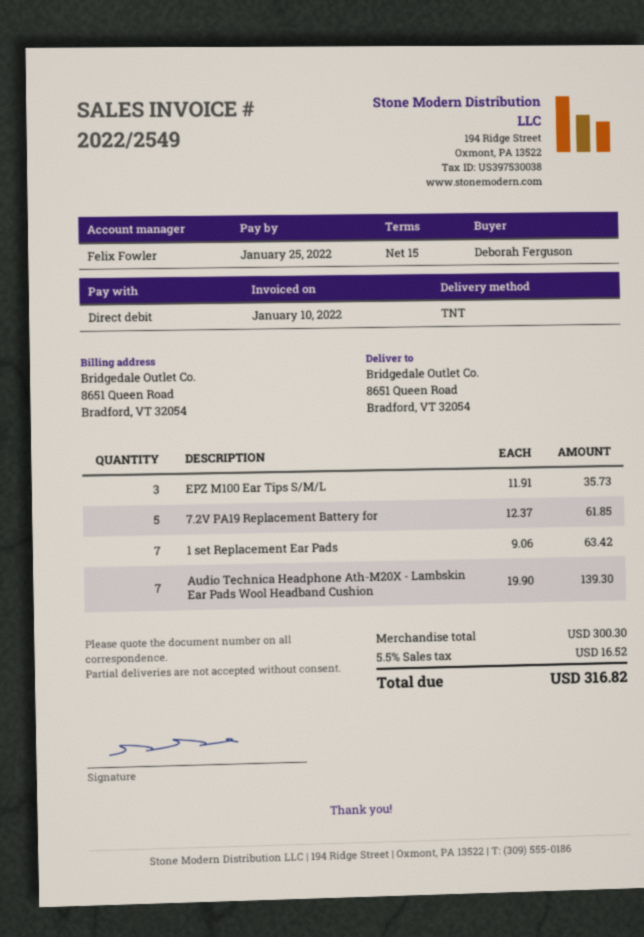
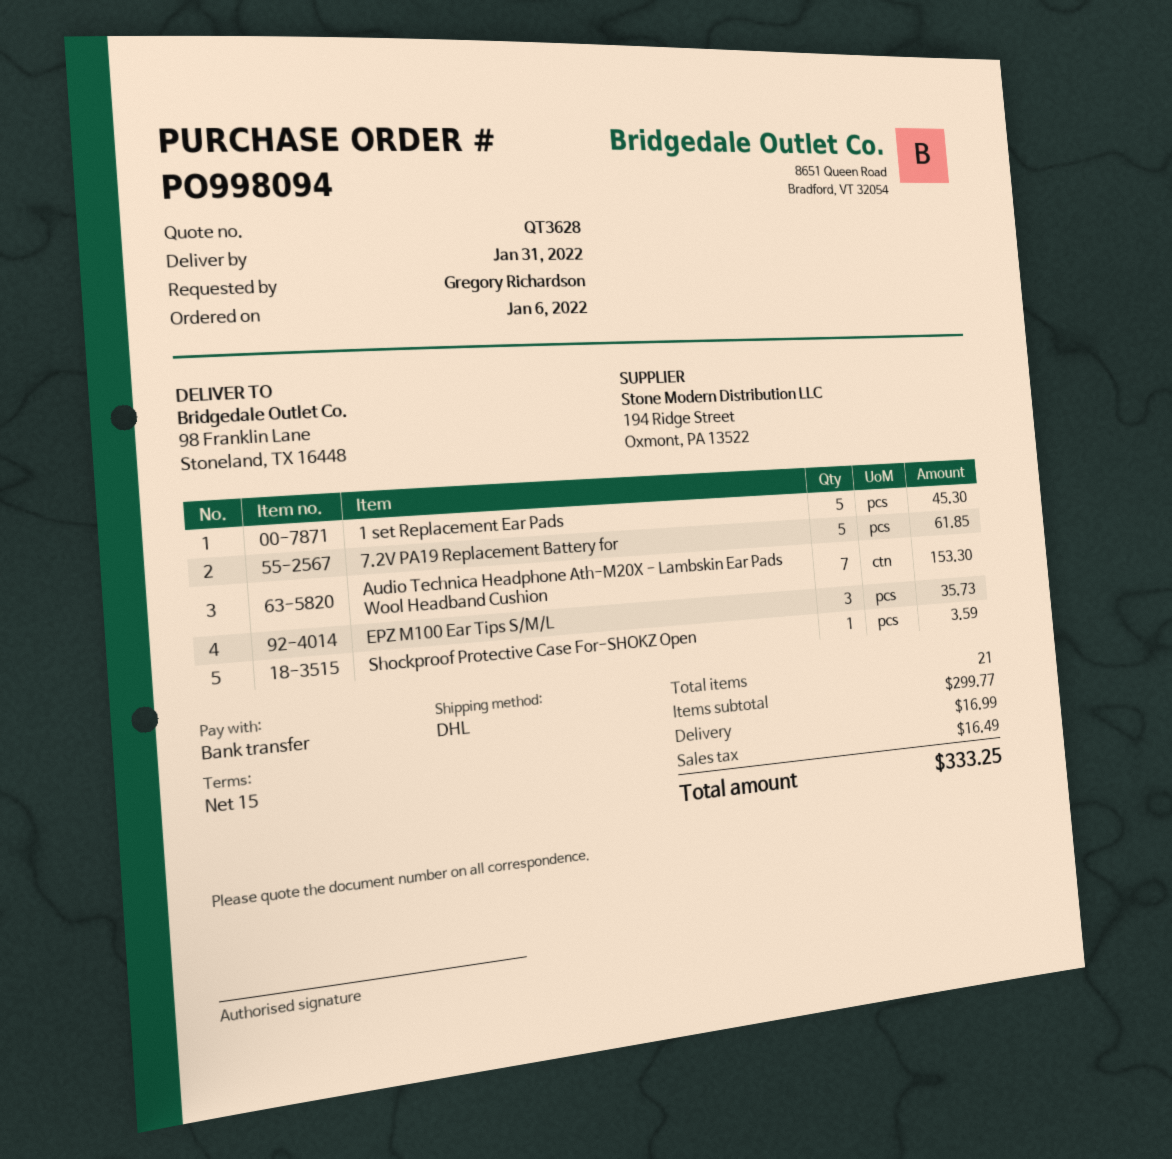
ordered by: Deborah Ferguson -> Gregory Richardson
payment method: direct debit -> bank transfer
shipping method: TNT -> DHL
ship to: 8651 Queen Road, Bradford, VT 32054 -> 98 Franklin Lane, Stoneland, TX 16448
1 set Replacement Ear Pads: 7 for 63.42 -> 5 for 45.30
Audio Technica Headphone Ath-M20X - Lambskin Ear Pads Wool Headband Cushion: 7 for 139.30 -> 7 for 153.30
Shockproof Protective Case For-SHOKZ Open: none -> 1 for 3.59
subtotal: 300.30 -> 299.77
shipping: none -> 16.99
tax: 16.52 -> 16.49
total: 316.82 -> 333.25

